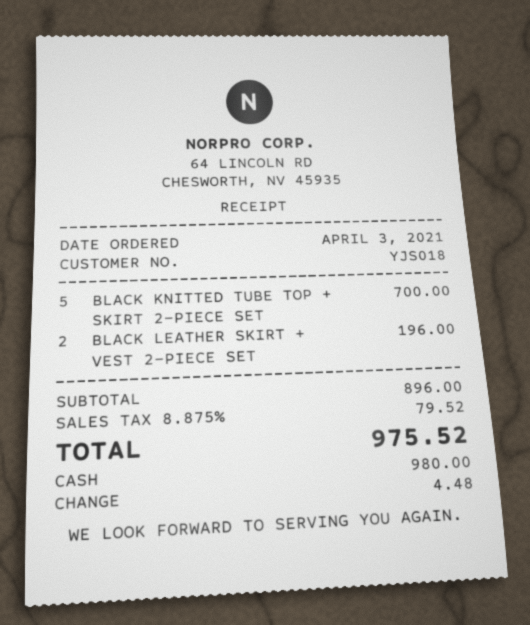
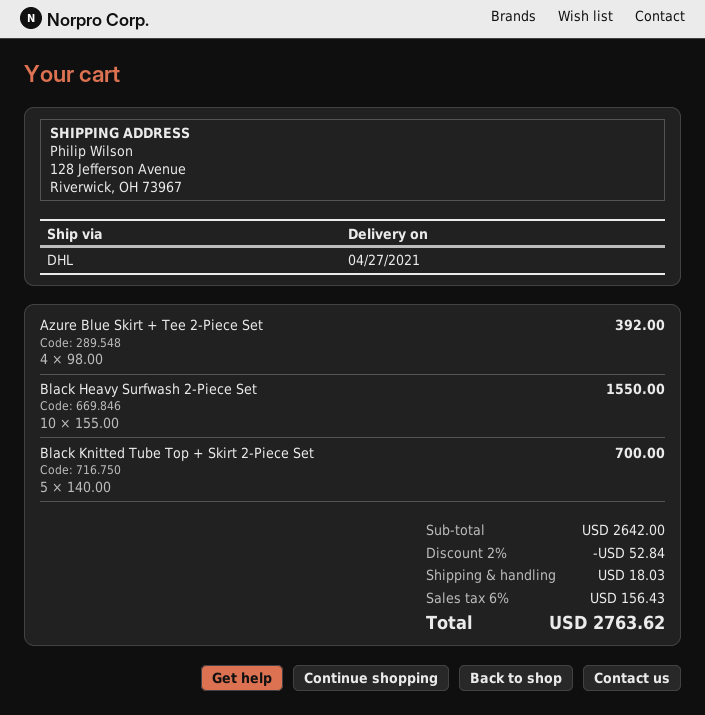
BLACK LEATHER SKIRT + VEST 2-PIECE SET: 2 for 196.00 -> none
Azure Blue Skirt + Tee 2-Piece Set: none -> 4 for 392.00
Black Heavy Surfwash 2-Piece Set: none -> 10 for 1550.00
subtotal: 896.00 -> 2642.00
discount: none -> 2% = 52.84
shipping: none -> 18.03
tax: 8.875% = 79.52 -> 6% = 156.43
total: 975.52 -> 2763.62

